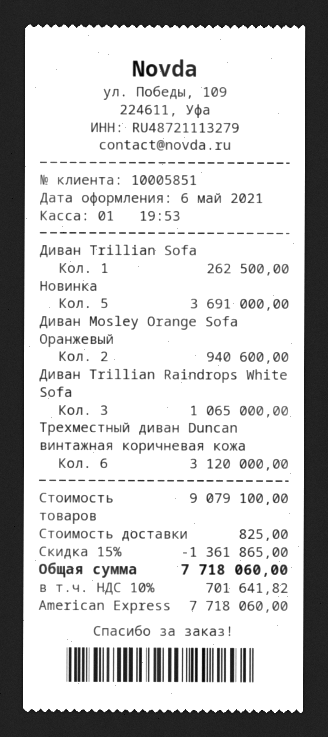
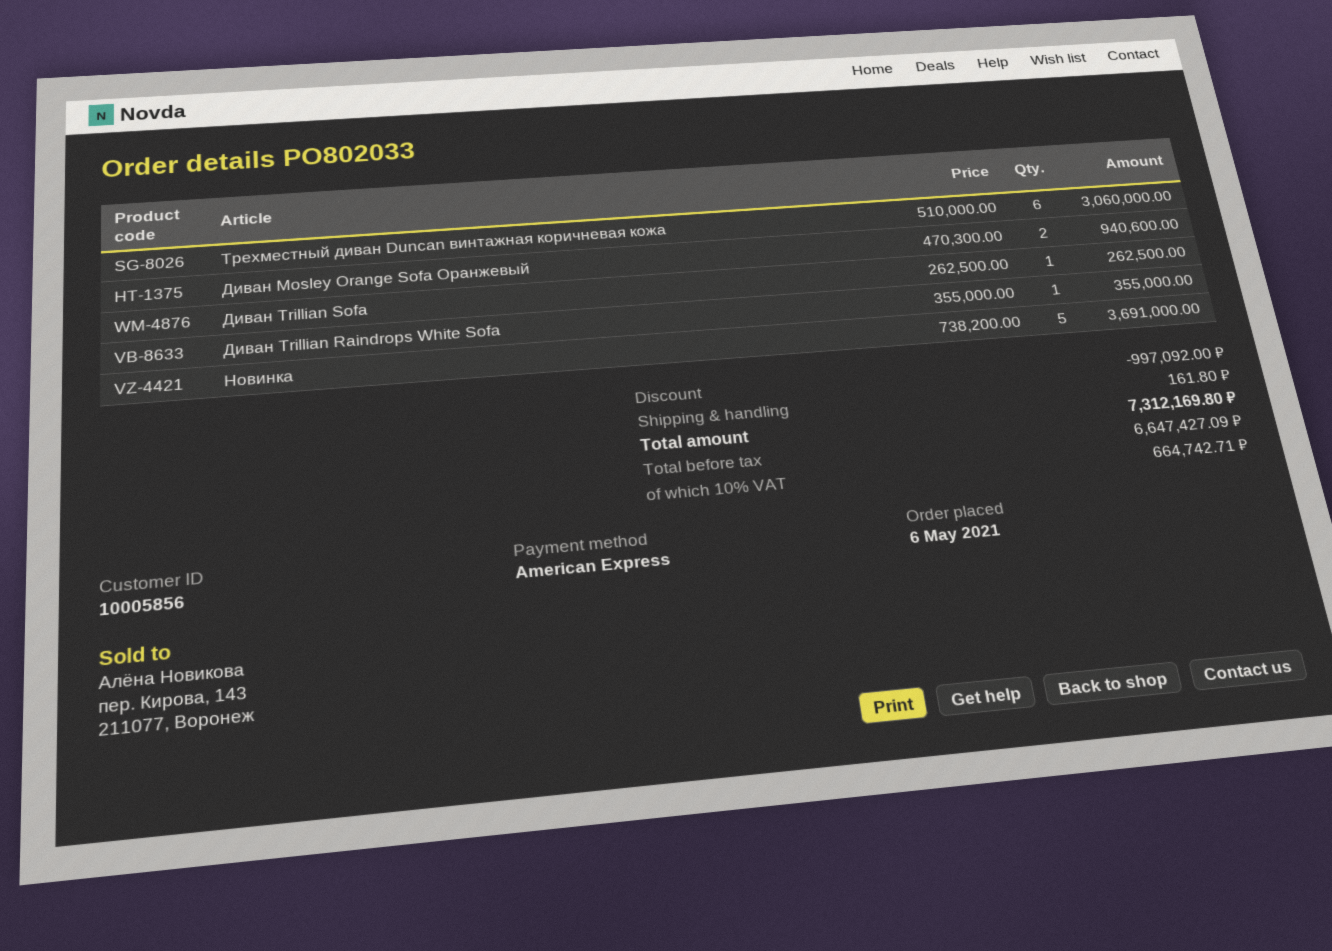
customer number: 10005851 -> 10005856
Диван Trillian Raindrops White Sofa: 3 for 1065000.00 -> 1 for 355000.00
Трехместный диван Duncan винтажная коричневая кожа: 6 for 3120000.00 -> 6 for 3060000.00
discount: 1361865.00 -> 997092.00
shipping: 825.00 -> 161.80
tax: 10% = 701641.82 -> 10% = 664742.71
total: 7718060.00 -> 7312169.80

